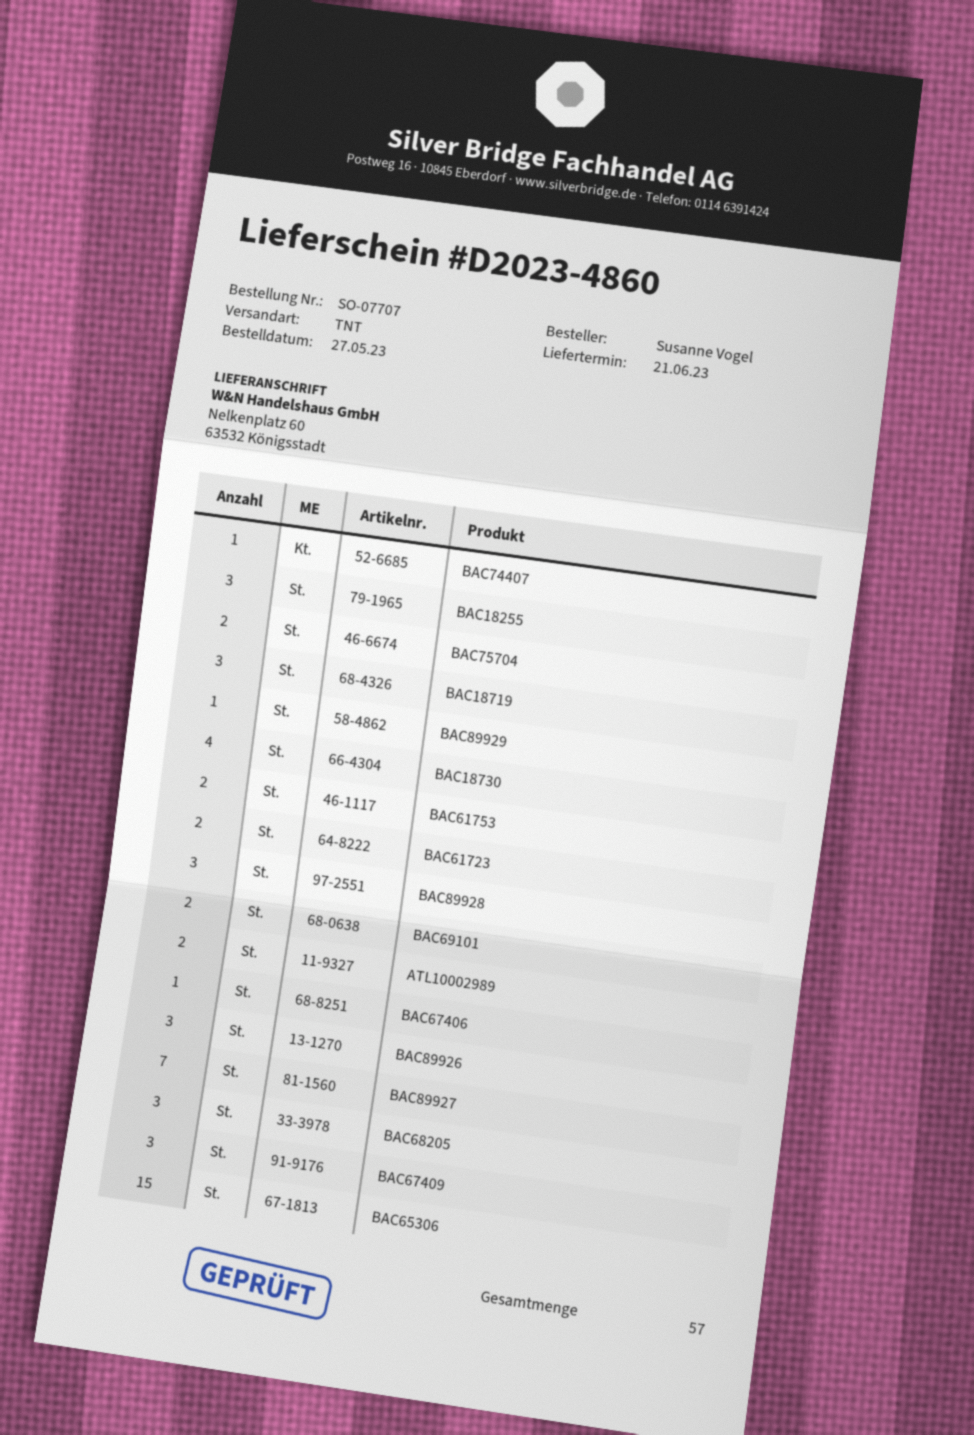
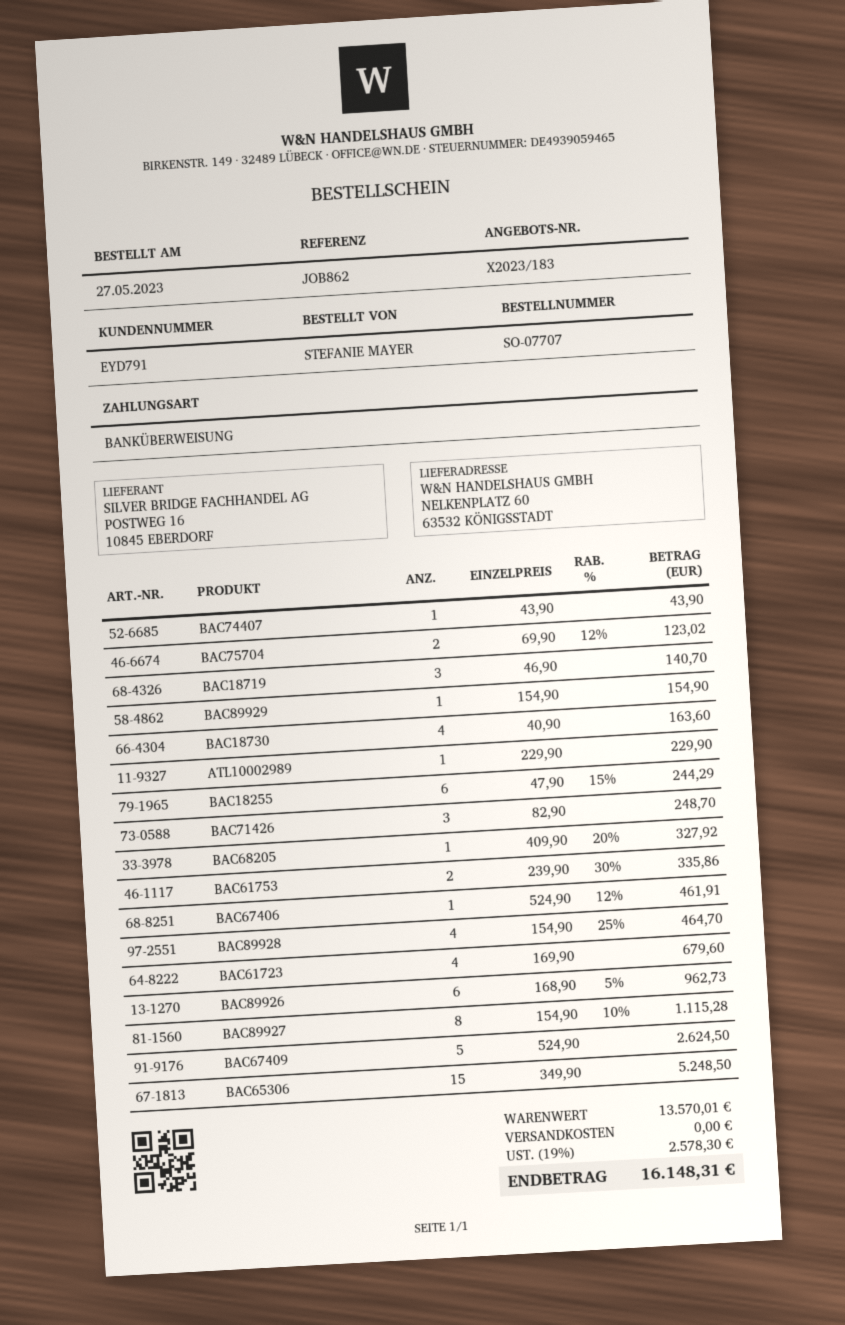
ordered by: Susanne Vogel -> STEFANIE MAYER
BAC18255: 3 -> 6
BAC61723: 2 -> 4
BAC89928: 3 -> 4
BAC69101: 2 -> none
ATL10002989: 2 -> 1
BAC89926: 3 -> 6
BAC89927: 7 -> 8
BAC68205: 3 -> 1
BAC67409: 3 -> 5
BAC71426: none -> 3

